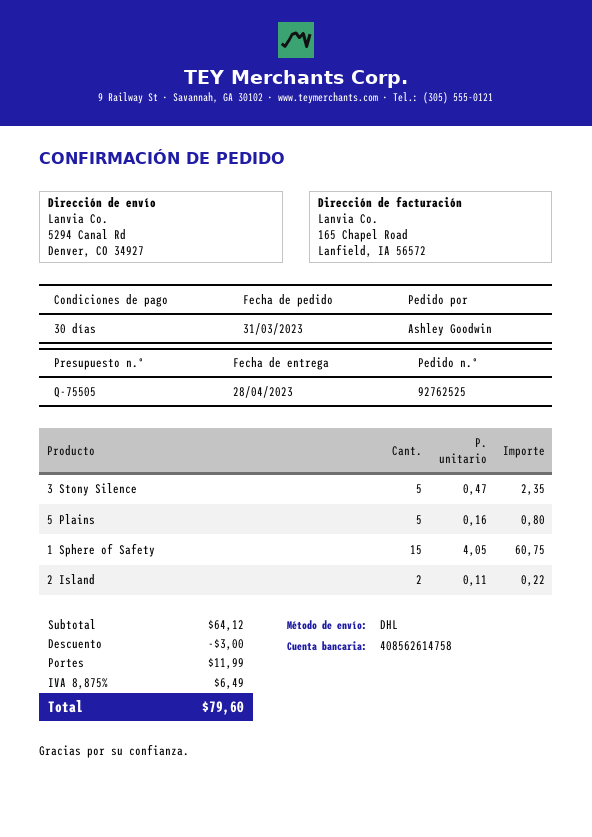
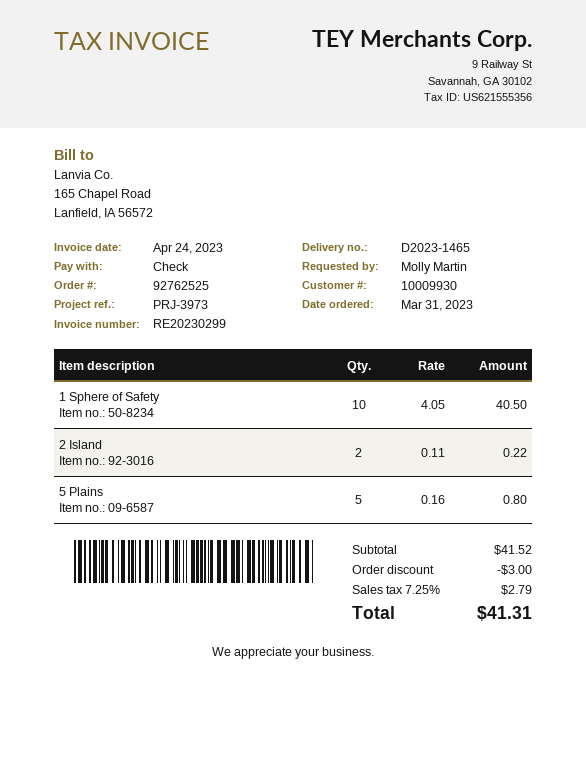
ordered by: Ashley Goodwin -> Molly Martin
3 Stony Silence: 5 x 0.47 = 2.35 -> none
1 Sphere of Safety: 15 x 4.05 = 60.75 -> 10 x 4.05 = 40.50
subtotal: 64.12 -> 41.52
shipping: 11.99 -> none
tax: 8.875% = 6.49 -> 7.25% = 2.79
total: 79.60 -> 41.31

